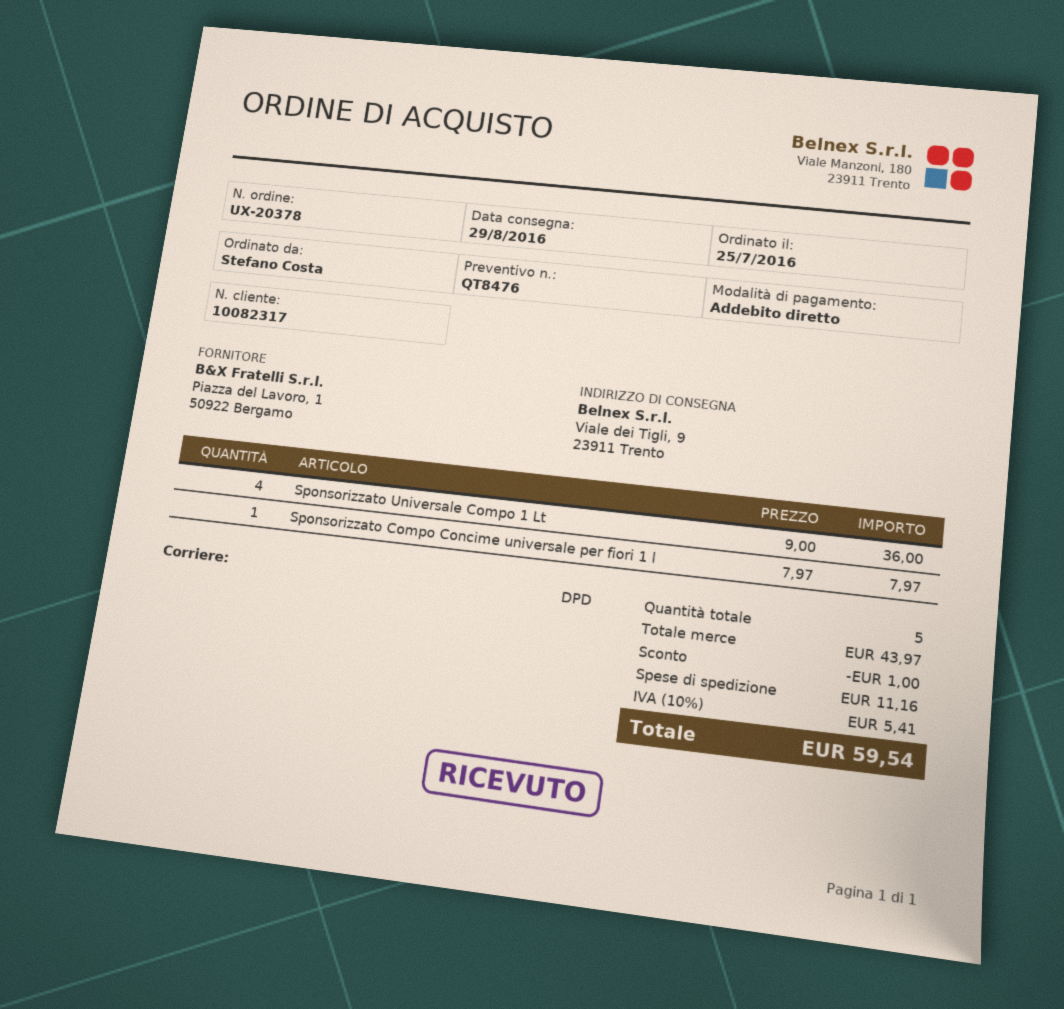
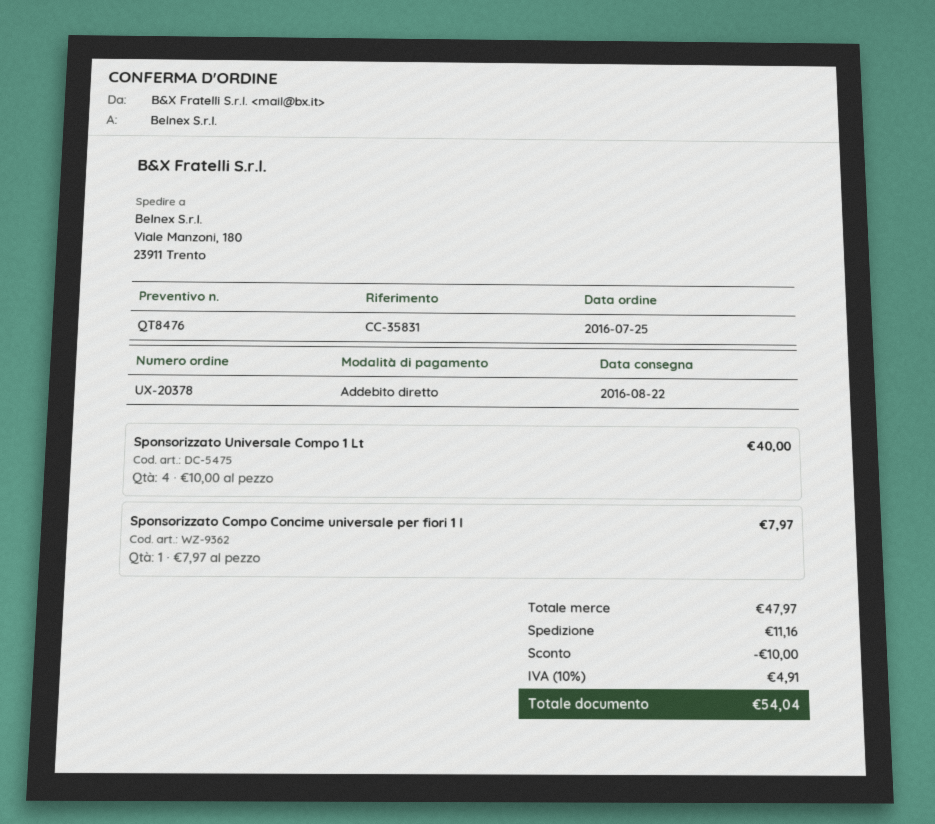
delivery date: 2016-08-29 -> 2016-08-22
ship to: Viale dei Tigli, 9, 23911 Trento -> Viale Manzoni, 180, 23911 Trento
Sponsorizzato Universale Compo 1 Lt: 4 x 9.00 = 36.00 -> 4 x 10.00 = 40.00
subtotal: 43.97 -> 47.97
discount: 1.00 -> 10.00
tax: 10% = 5.41 -> 10% = 4.91
total: 59.54 -> 54.04

